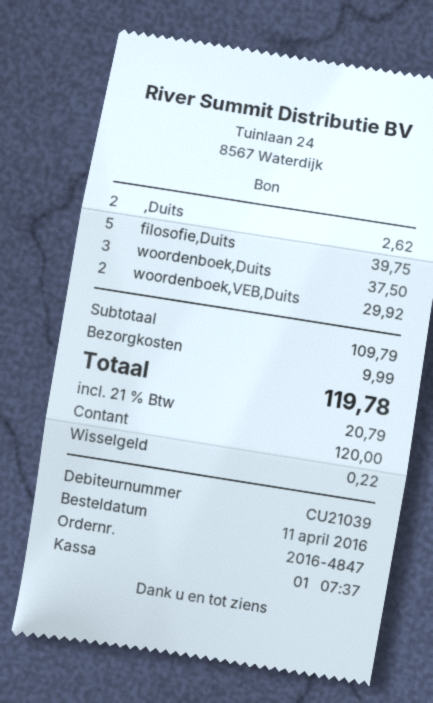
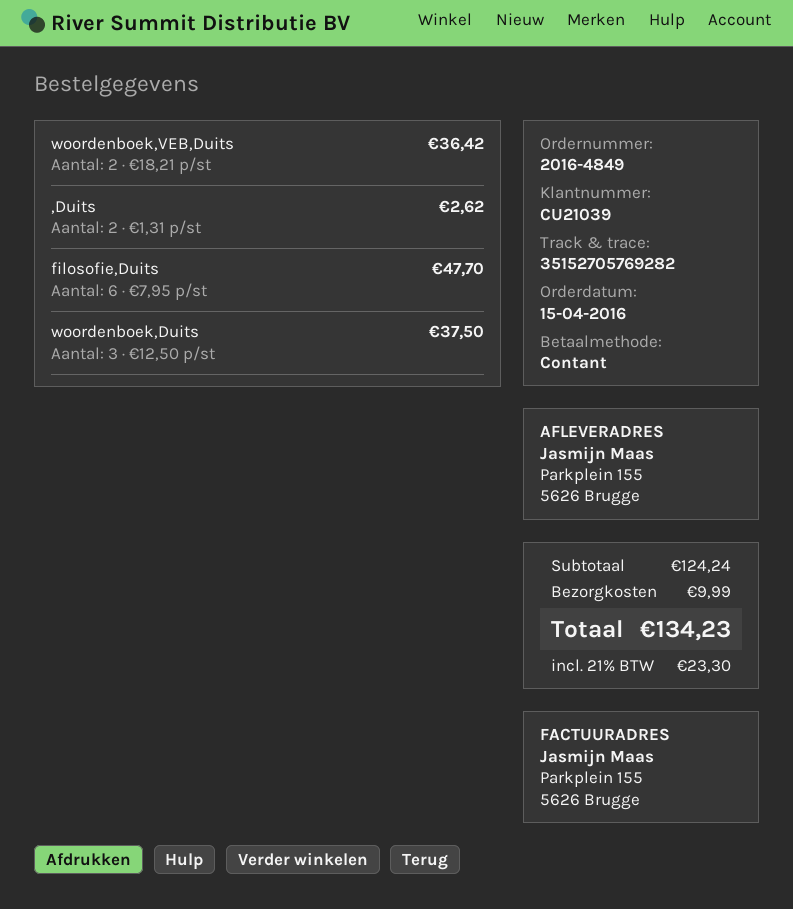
order number: 2016-4847 -> 2016-4849
order date: 2016-04-11 -> 2016-04-15
filosofie,Duits: 5 for 39.75 -> 6 for 47.70
woordenboek,VEB,Duits: 2 for 29.92 -> 2 for 36.42
subtotal: 109.79 -> 124.24
tax: 21% = 20.79 -> 21% = 23.30
total: 119.78 -> 134.23

